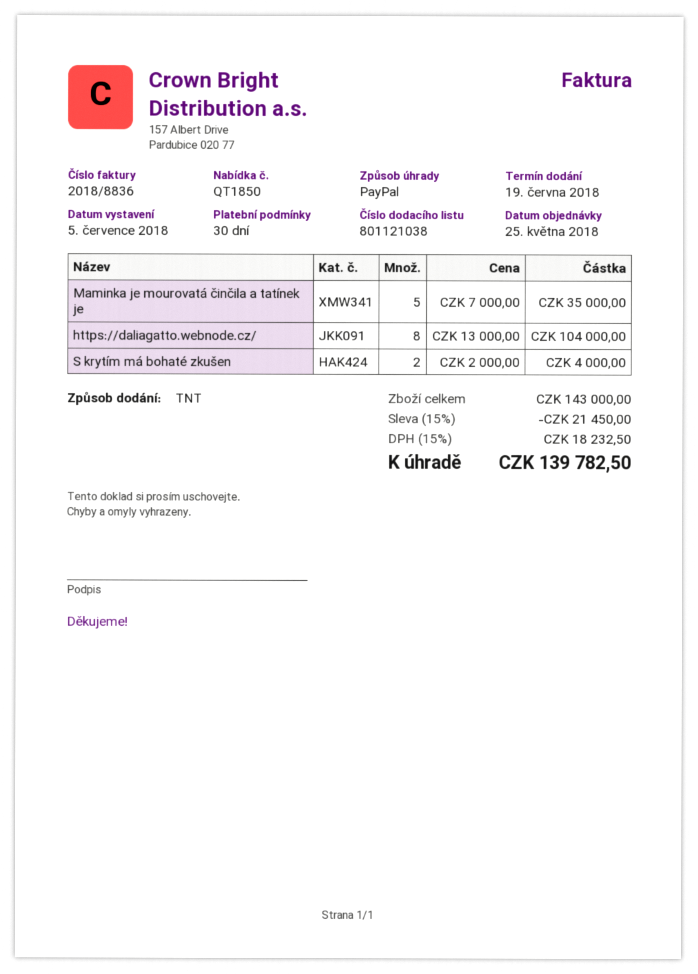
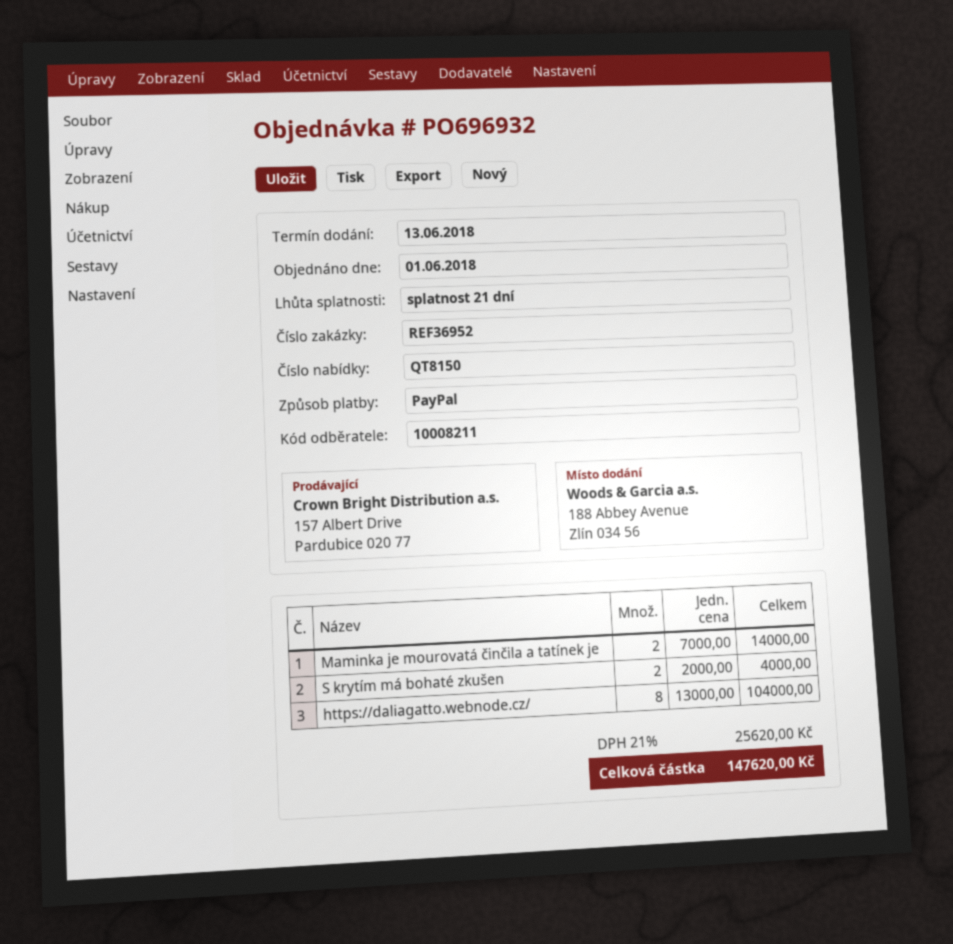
quote number: QT1850 -> QT8150
order date: 2018-05-25 -> 2018-06-01
delivery date: 2018-06-19 -> 2018-06-13
payment terms: 30 days -> 21 days
Maminka je mourovatá činčila a tatínek je: 5 x 7000.00 = 35000.00 -> 2 x 7000.00 = 14000.00
discount: 15% = 21450.00 -> none
tax: 15% = 18232.50 -> 21% = 25620.00
total: 139782.50 -> 147620.00

